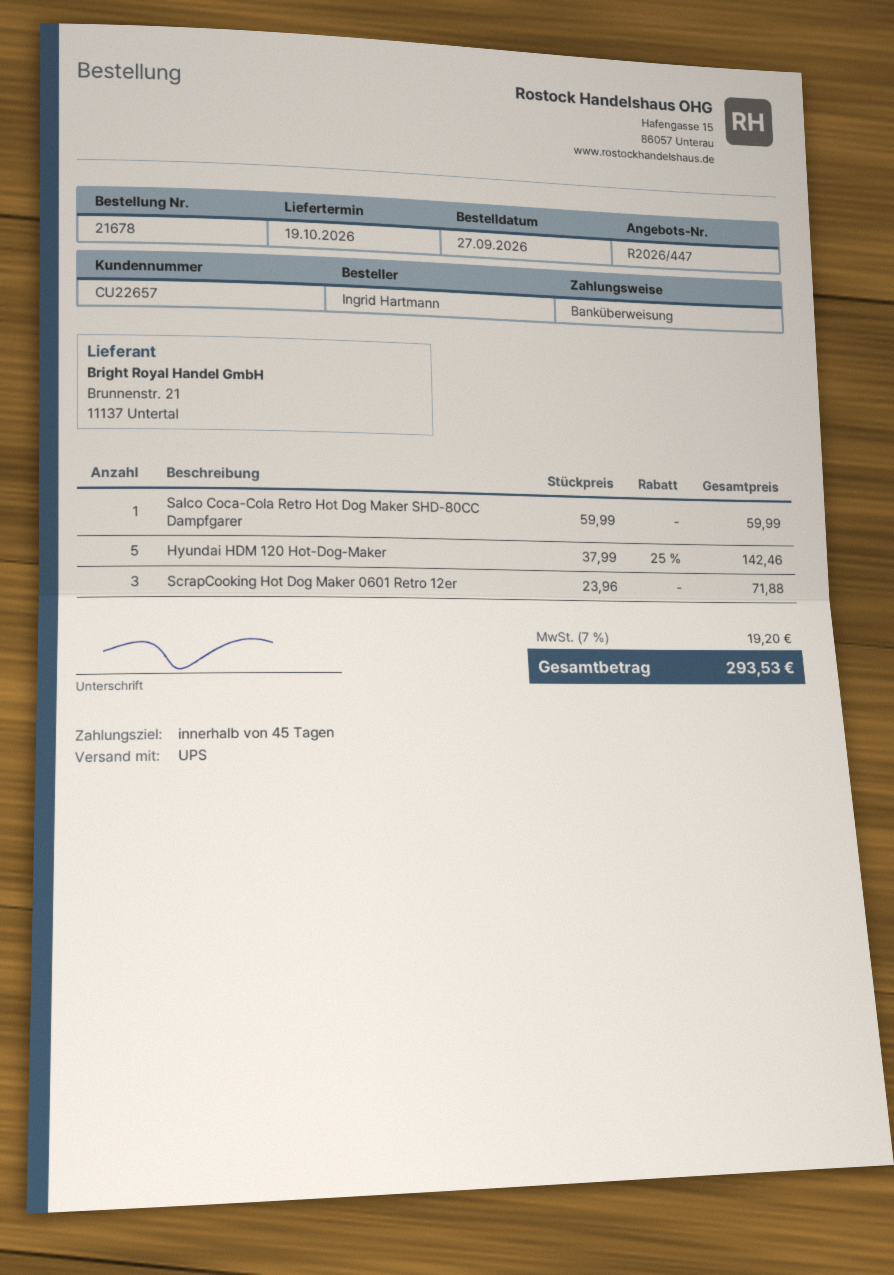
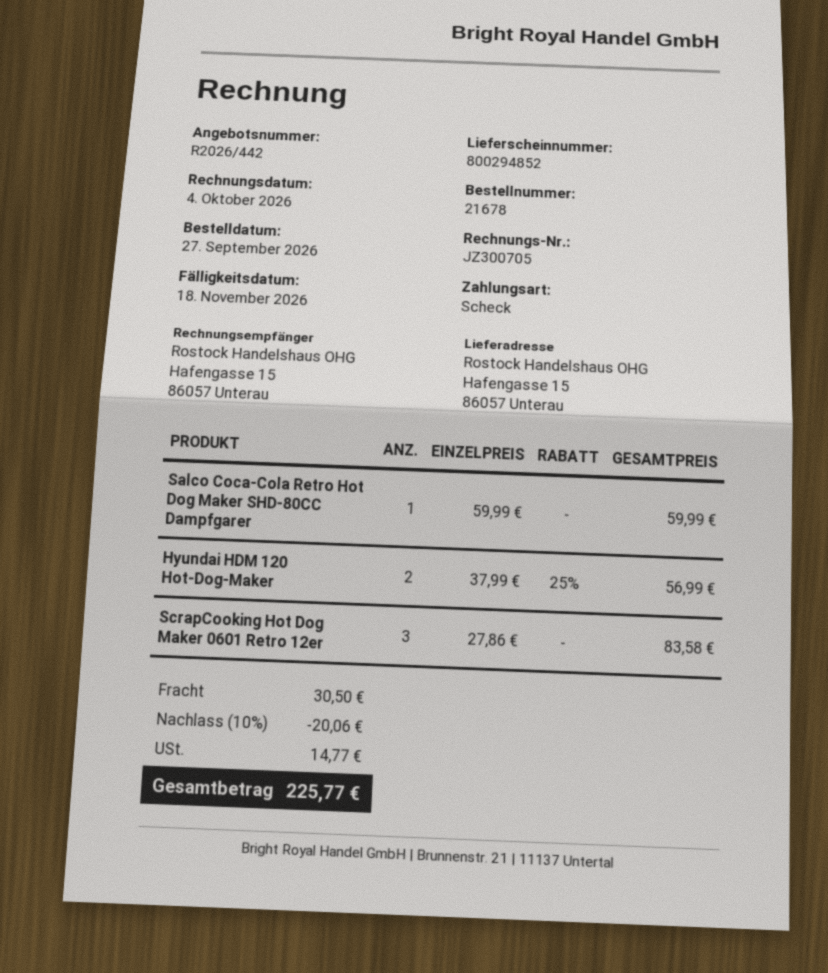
quote number: R2026/447 -> R2026/442
payment method: bank transfer -> cheque
Hyundai HDM 120 Hot-Dog-Maker: 5 x 37.99 - 25% = 142.46 -> 2 x 37.99 - 25% = 56.99
ScrapCooking Hot Dog Maker 0601 Retro 12er: 3 x 23.96 = 71.88 -> 3 x 27.86 = 83.58
discount: none -> 10% = 20.06
shipping: none -> 30.50
tax: 19.20 -> 14.77
total: 293.53 -> 225.77

